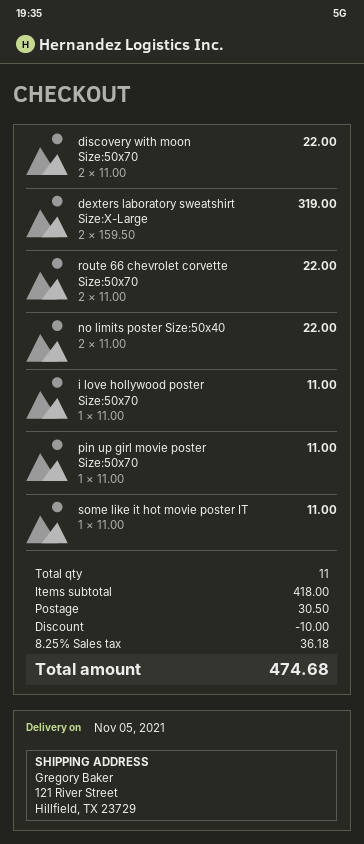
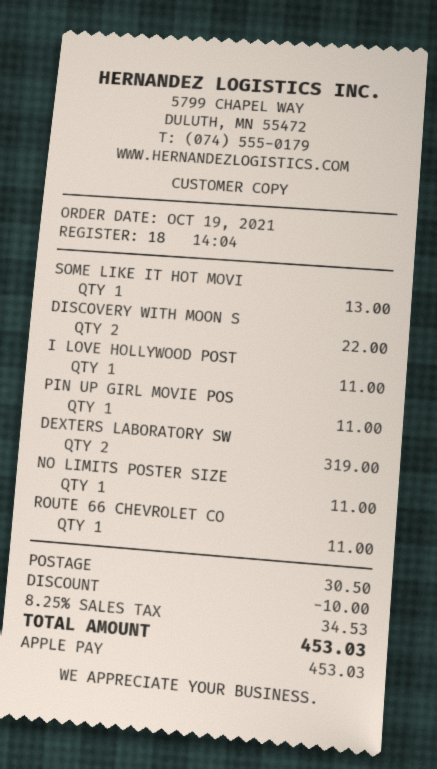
route 66 chevrolet corvette Size:50x70: 2 for 22.00 -> 1 for 11.00
no limits poster Size:50x40: 2 for 22.00 -> 1 for 11.00
some like it hot movie poster IT: 1 for 11.00 -> 1 for 13.00
tax: 8.25% = 36.18 -> 8.25% = 34.53
total: 474.68 -> 453.03

